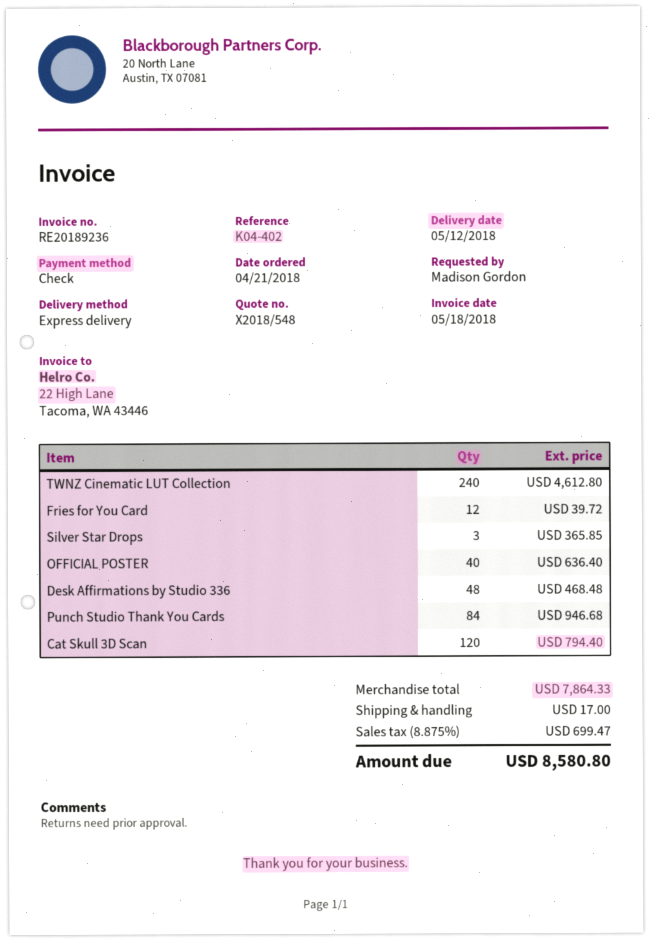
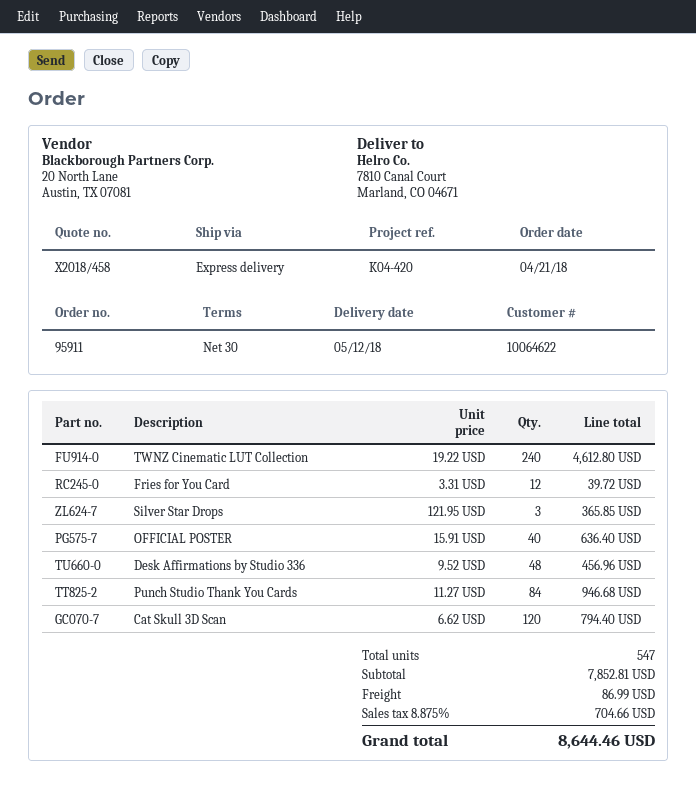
quote number: X2018/548 -> X2018/458
reference: K04-402 -> K04-420
Desk Affirmations by Studio 336: 48 for 468.48 -> 48 for 456.96
subtotal: 7864.33 -> 7852.81
shipping: 17.00 -> 86.99
tax: 8.875% = 699.47 -> 8.875% = 704.66
total: 8580.80 -> 8644.46

